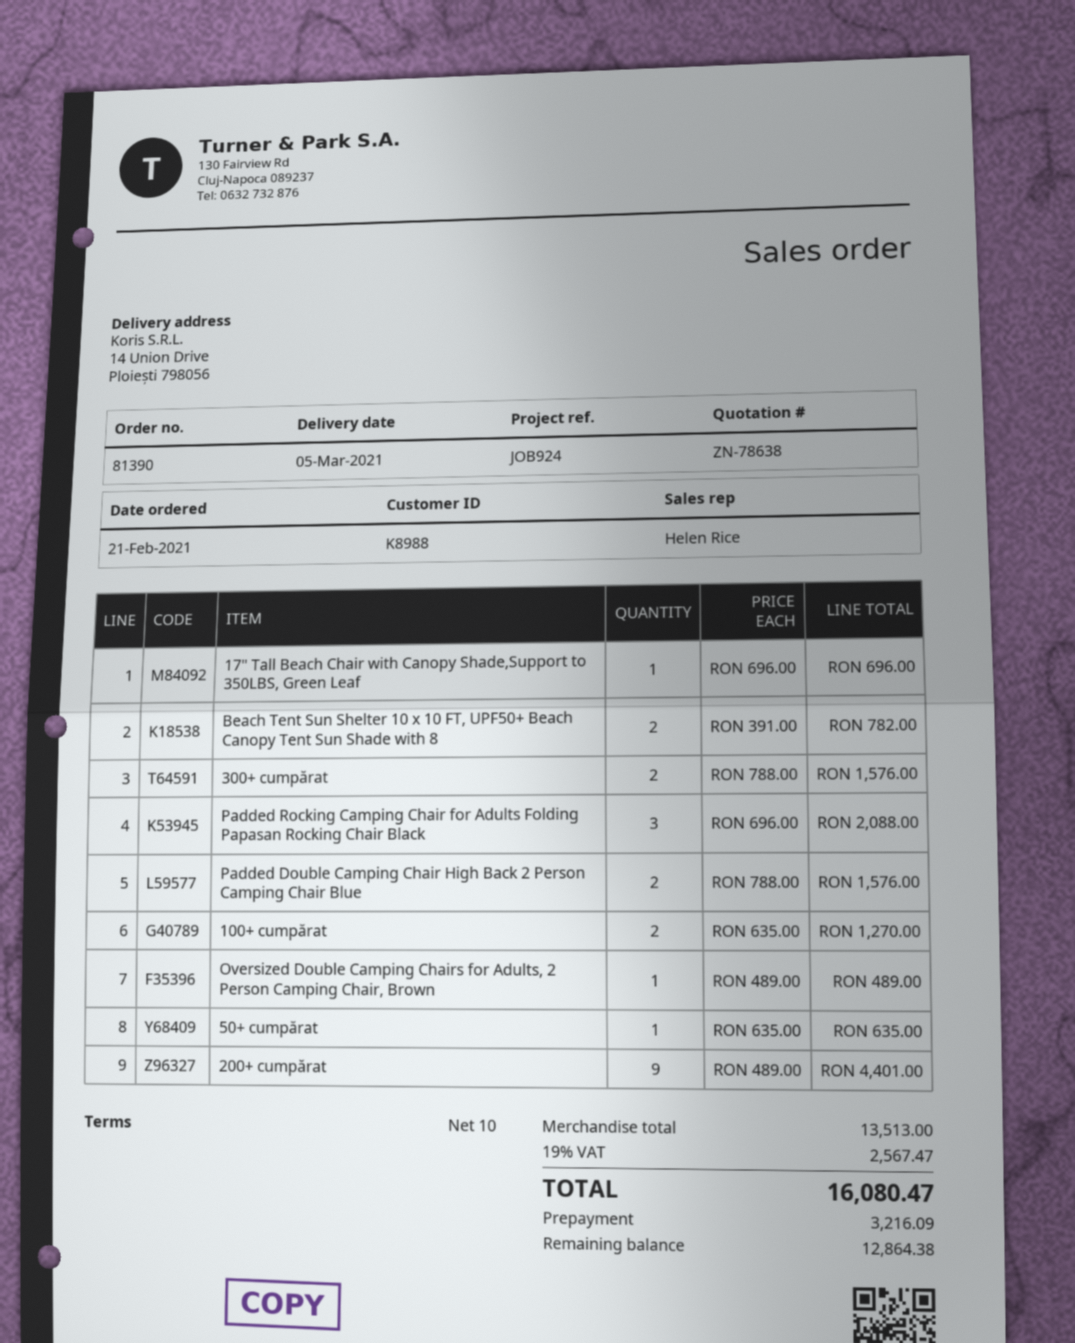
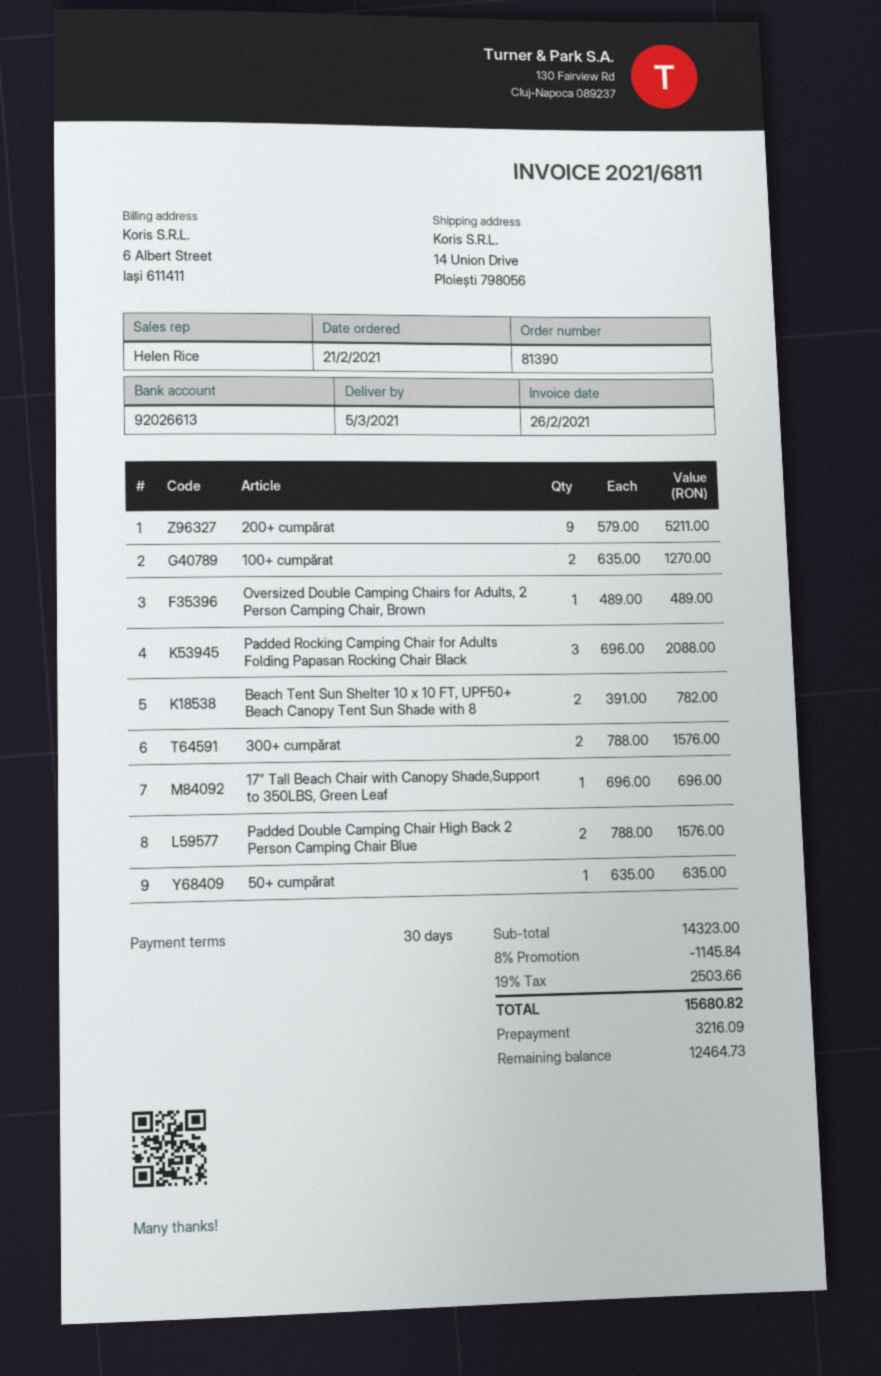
payment terms: 10 days -> 30 days
200+ cumpărat: 9 x 489.00 = 4401.00 -> 9 x 579.00 = 5211.00
subtotal: 13513.00 -> 14323.00
discount: none -> 8% = 1145.84
tax: 19% = 2567.47 -> 19% = 2503.66
total: 16080.47 -> 15680.82
balance: 12864.38 -> 12464.73

